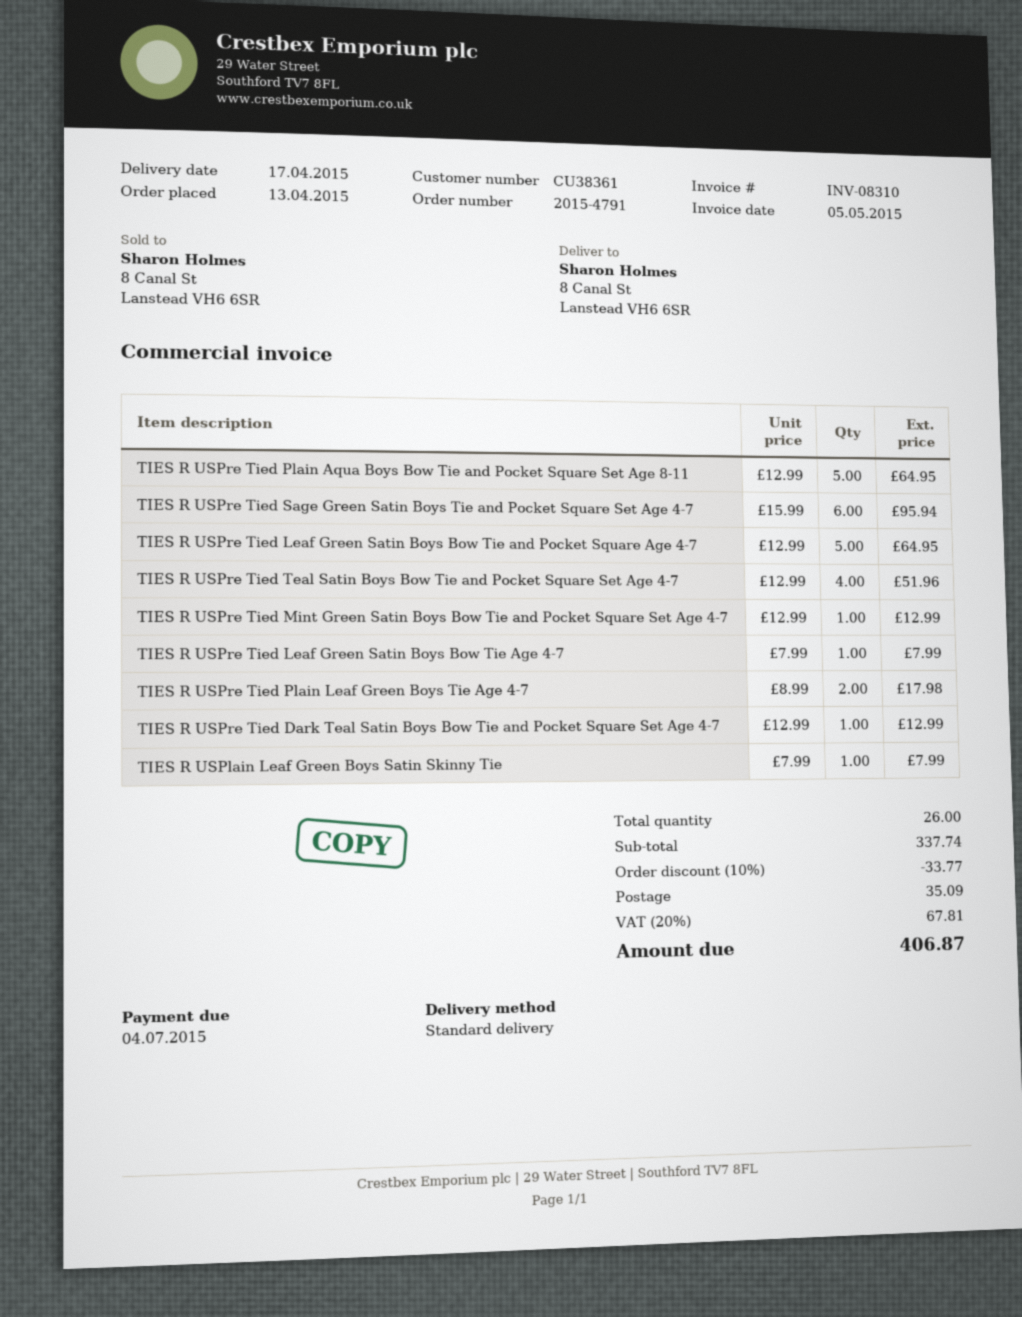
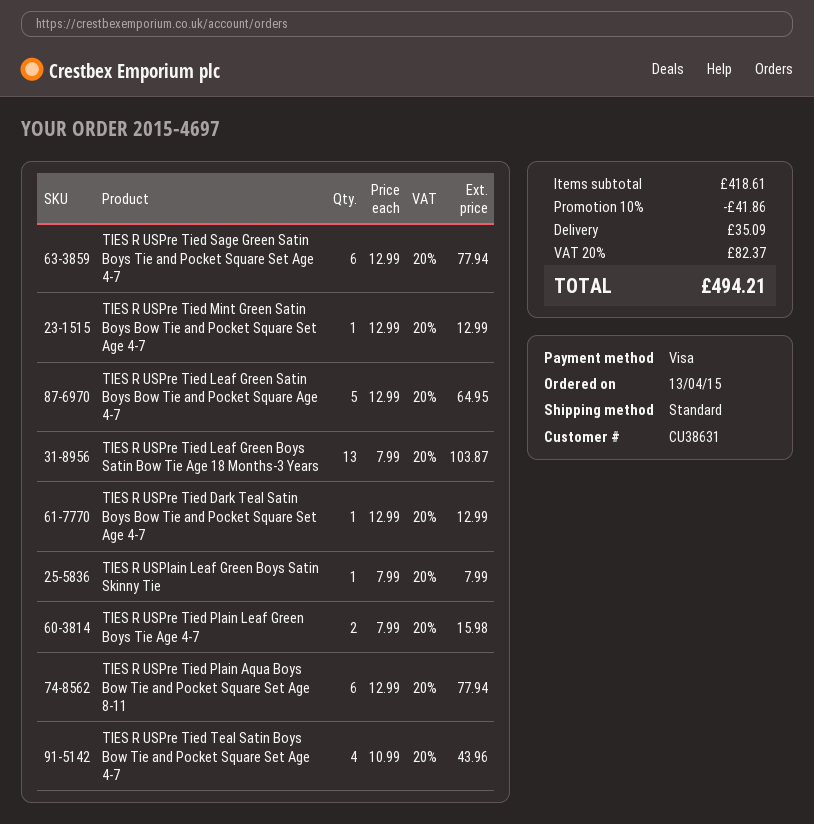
order number: 2015-4791 -> 2015-4697
customer number: CU38361 -> CU38631
TIES R USPre Tied Plain Aqua Boys Bow Tie and Pocket Square Set Age 8-11: 5 x 12.99 = 64.95 -> 6 x 12.99 = 77.94
TIES R USPre Tied Sage Green Satin Boys Tie and Pocket Square Set Age 4-7: 6 x 15.99 = 95.94 -> 6 x 12.99 = 77.94
TIES R USPre Tied Teal Satin Boys Bow Tie and Pocket Square Set Age 4-7: 4 x 12.99 = 51.96 -> 4 x 10.99 = 43.96
TIES R USPre Tied Leaf Green Satin Boys Bow Tie Age 4-7: 1 x 7.99 = 7.99 -> none
TIES R USPre Tied Plain Leaf Green Boys Tie Age 4-7: 2 x 8.99 = 17.98 -> 2 x 7.99 = 15.98
TIES R USPre Tied Leaf Green Boys Satin Bow Tie Age 18 Months-3 Years: none -> 13 x 7.99 = 103.87
subtotal: 337.74 -> 418.61
discount: 10% = 33.77 -> 10% = 41.86
tax: 20% = 67.81 -> 20% = 82.37
total: 406.87 -> 494.21

